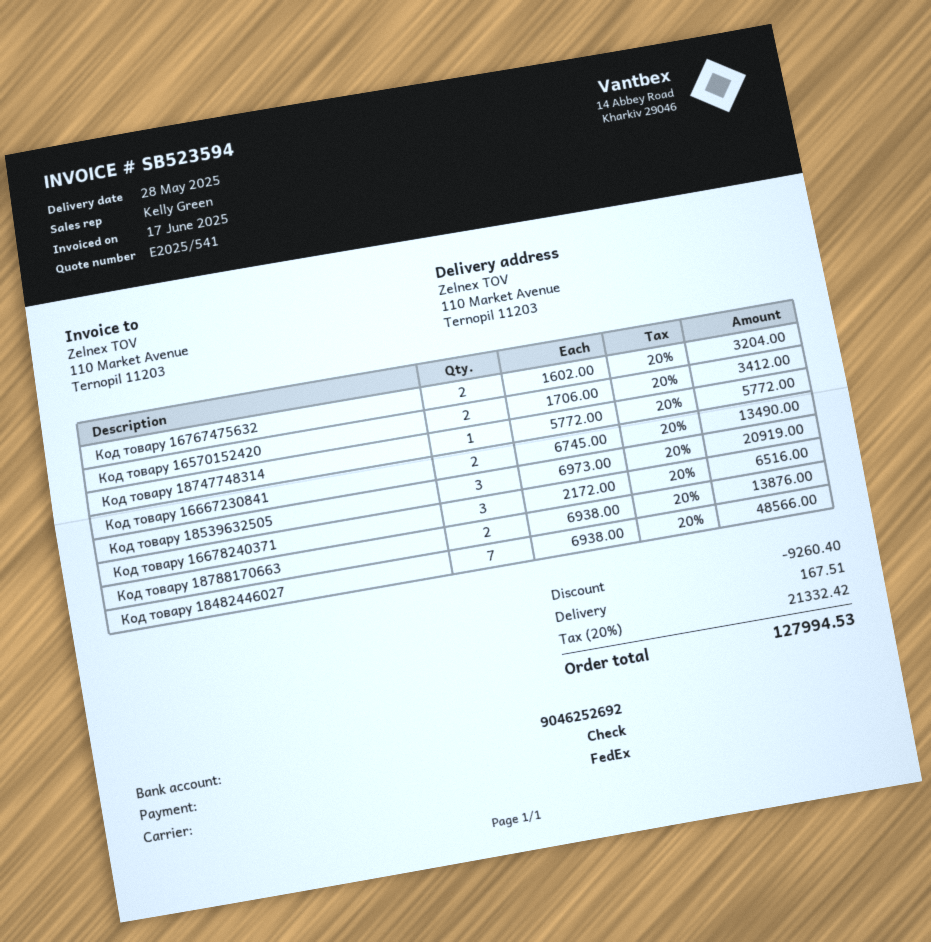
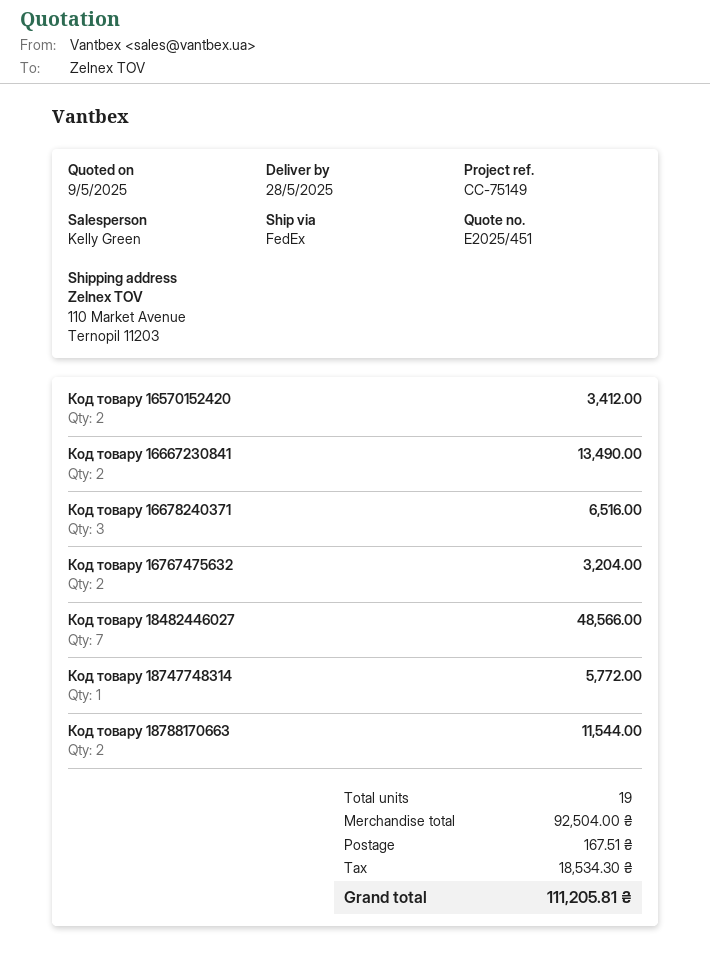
quote number: E2025/541 -> E2025/451
Код товару 18539632505: 3 for 20919.00 -> none
Код товару 18788170663: 2 for 13876.00 -> 2 for 11544.00
discount: 9260.40 -> none
tax: 21332.42 -> 18534.30
total: 127994.53 -> 111205.81

